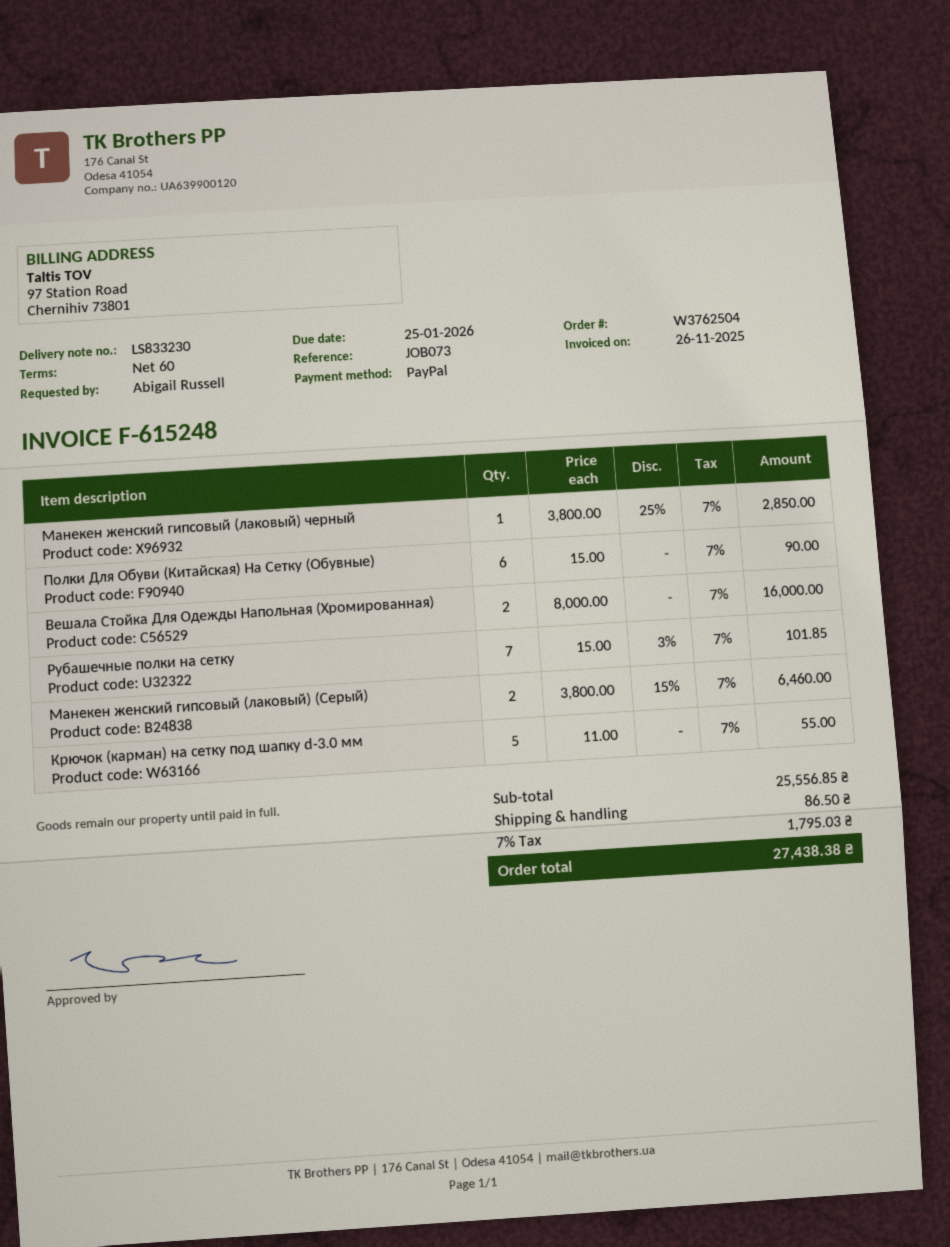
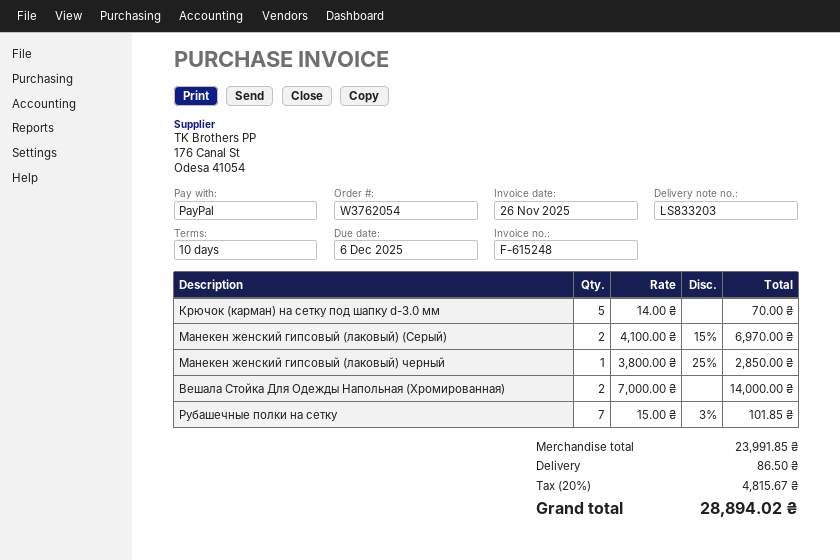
order number: W3762504 -> W3762054
delivery note number: LS833230 -> LS833203
payment terms: 60 days -> 10 days
due date: 2026-01-25 -> 2025-12-06
Полки Для Обуви (Китайская) На Сетку (Обувные): 6 x 15.00 = 90.00 -> none
Вешала Стойка Для Одежды Напольная (Хромированная): 2 x 8000.00 = 16000.00 -> 2 x 7000.00 = 14000.00
Манекен женский гипсовый (лаковый) (Серый): 2 x 3800.00 - 15% = 6460.00 -> 2 x 4100.00 - 15% = 6970.00
Крючок (карман) на сетку под шапку d-3.0 мм: 5 x 11.00 = 55.00 -> 5 x 14.00 = 70.00
subtotal: 25556.85 -> 23991.85
tax: 7% = 1795.03 -> 20% = 4815.67
total: 27438.38 -> 28894.02

